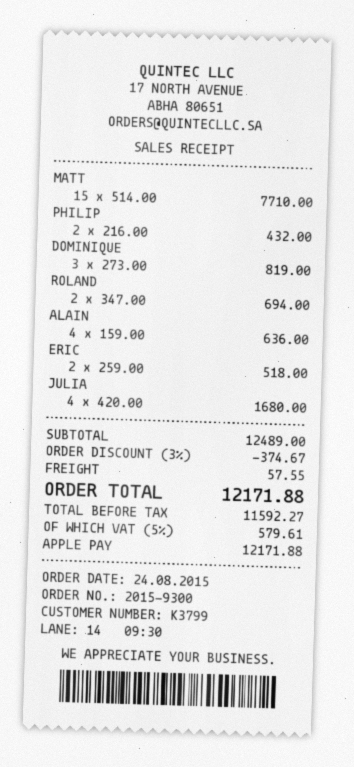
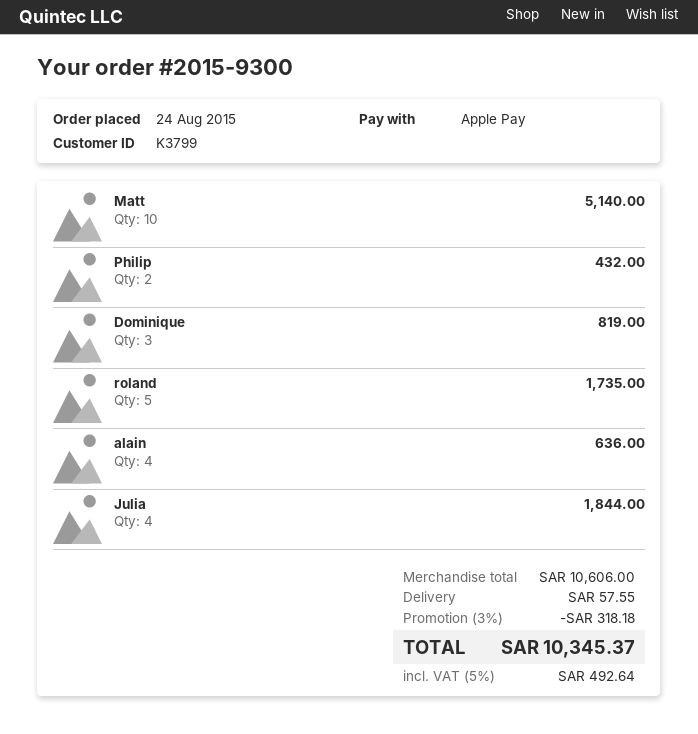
MATT: 15 for 7710.00 -> 10 for 5140.00
ROLAND: 2 for 694.00 -> 5 for 1735.00
ERIC: 2 for 518.00 -> none
JULIA: 4 for 1680.00 -> 4 for 1844.00
subtotal: 12489.00 -> 10606.00
discount: 3% = 374.67 -> 3% = 318.18
tax: 5% = 579.61 -> 5% = 492.64
total: 12171.88 -> 10345.37

